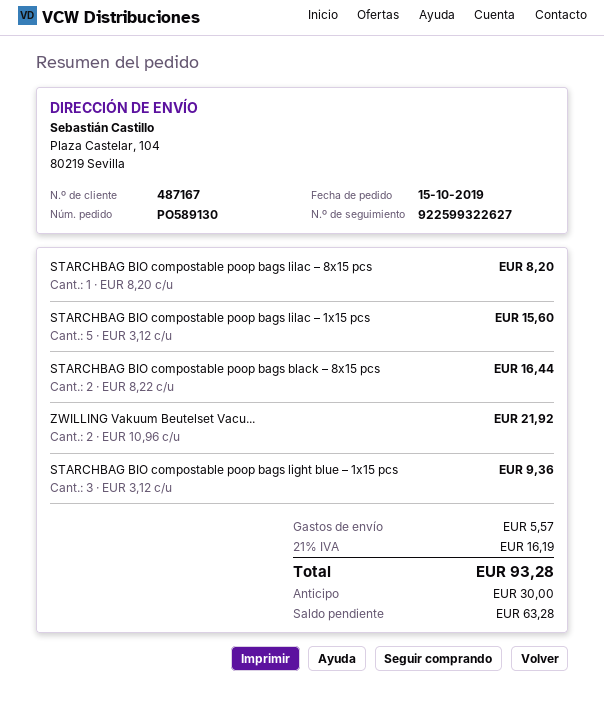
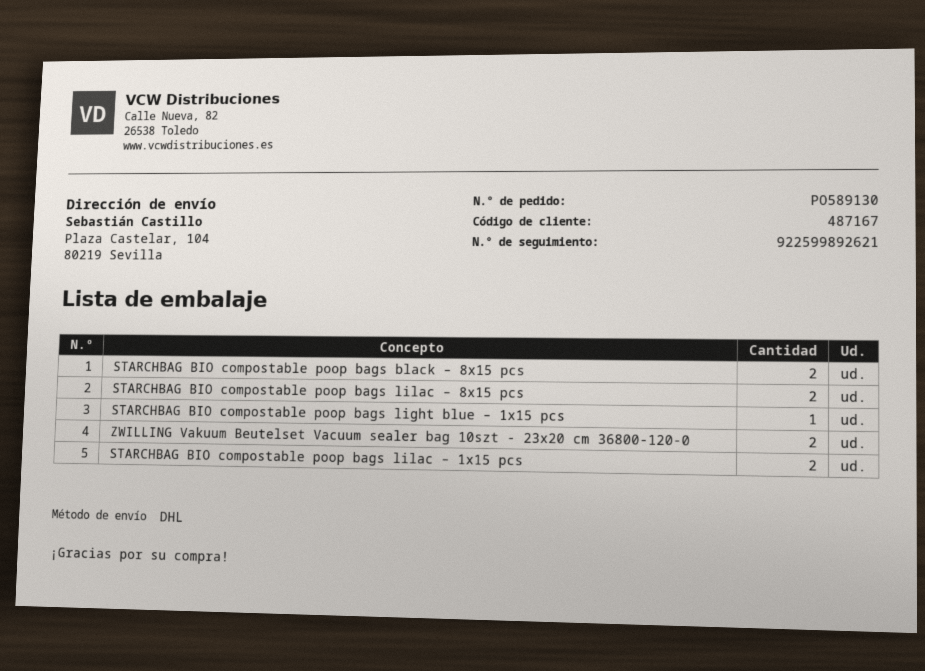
tracking number: 922599322627 -> 922599892621
STARCHBAG BIO compostable poop bags lilac – 8x15 pcs: 1 -> 2
STARCHBAG BIO compostable poop bags lilac – 1x15 pcs: 5 -> 2
STARCHBAG BIO compostable poop bags light blue – 1x15 pcs: 3 -> 1

